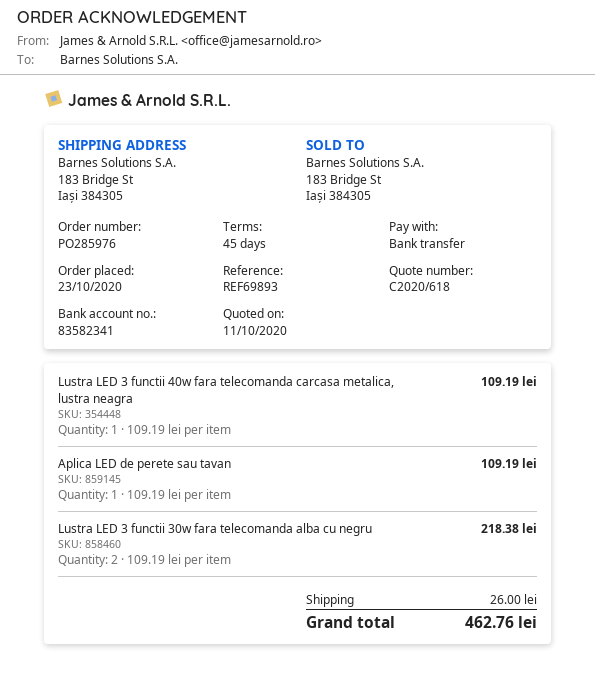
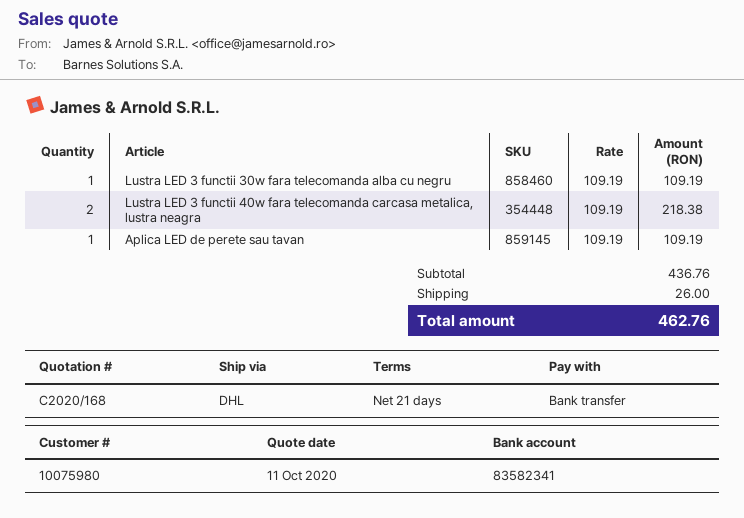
quote number: C2020/618 -> C2020/168
payment terms: 45 days -> 21 days
Lustra LED 3 functii 40w fara telecomanda carcasa metalica, lustra neagra: 1 x 109.19 = 109.19 -> 2 x 109.19 = 218.38
Lustra LED 3 functii 30w fara telecomanda alba cu negru: 2 x 109.19 = 218.38 -> 1 x 109.19 = 109.19

